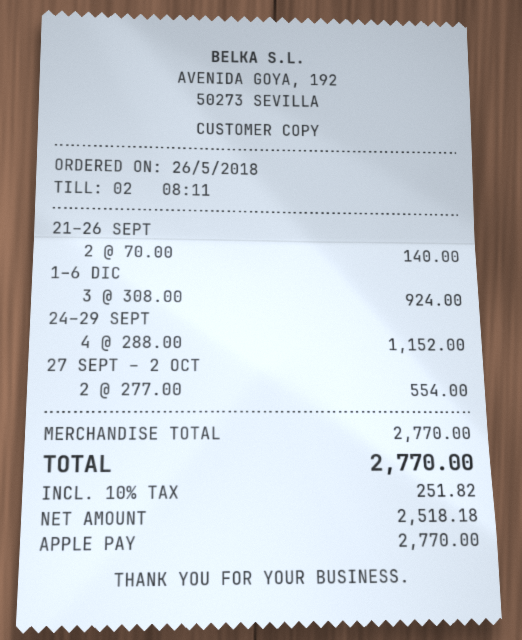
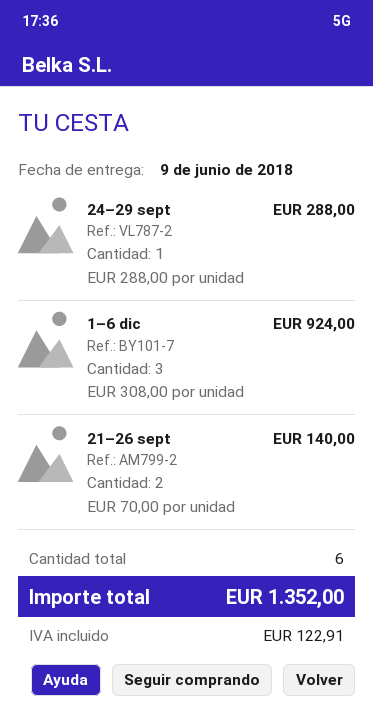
24–29 SEPT: 4 x 288.00 = 1152.00 -> 1 x 288.00 = 288.00
27 SEPT – 2 OCT: 2 x 277.00 = 554.00 -> none
tax: 251.82 -> 122.91
total: 2770.00 -> 1352.00

